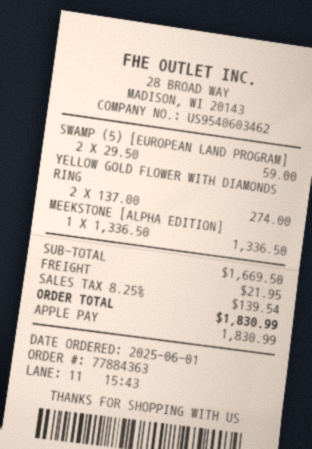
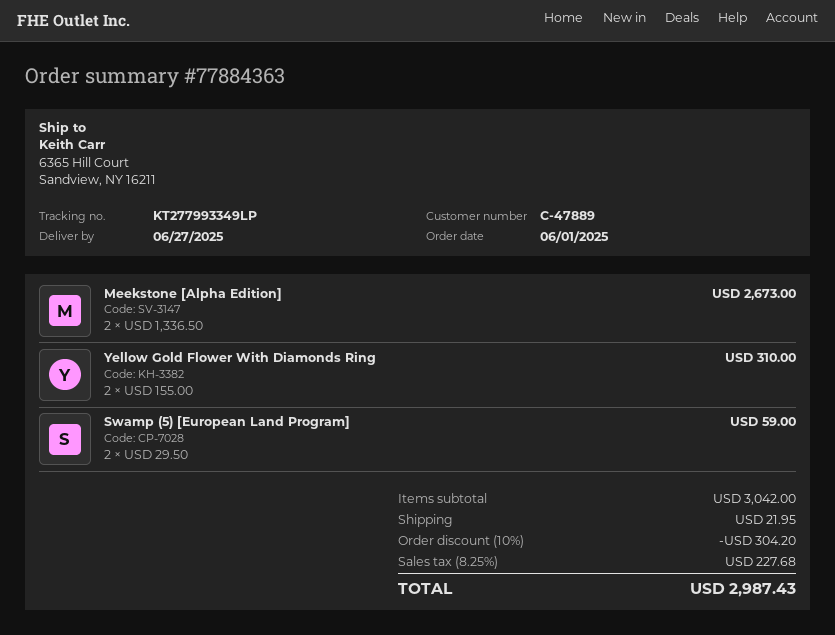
YELLOW GOLD FLOWER WITH DIAMONDS RING: 2 x 137.00 = 274.00 -> 2 x 155.00 = 310.00
MEEKSTONE [ALPHA EDITION]: 1 x 1336.50 = 1336.50 -> 2 x 1336.50 = 2673.00
subtotal: 1669.50 -> 3042.00
discount: none -> 10% = 304.20
tax: 8.25% = 139.54 -> 8.25% = 227.68
total: 1830.99 -> 2987.43

